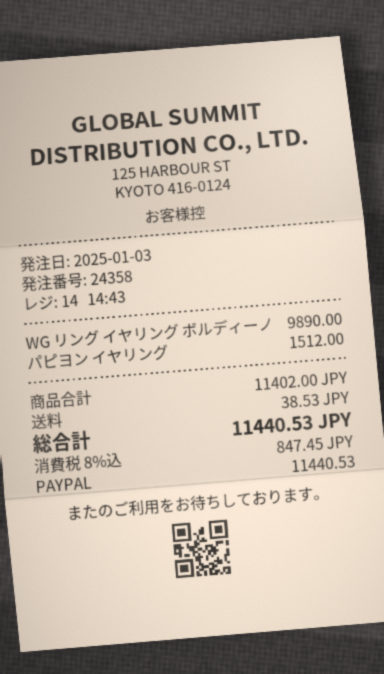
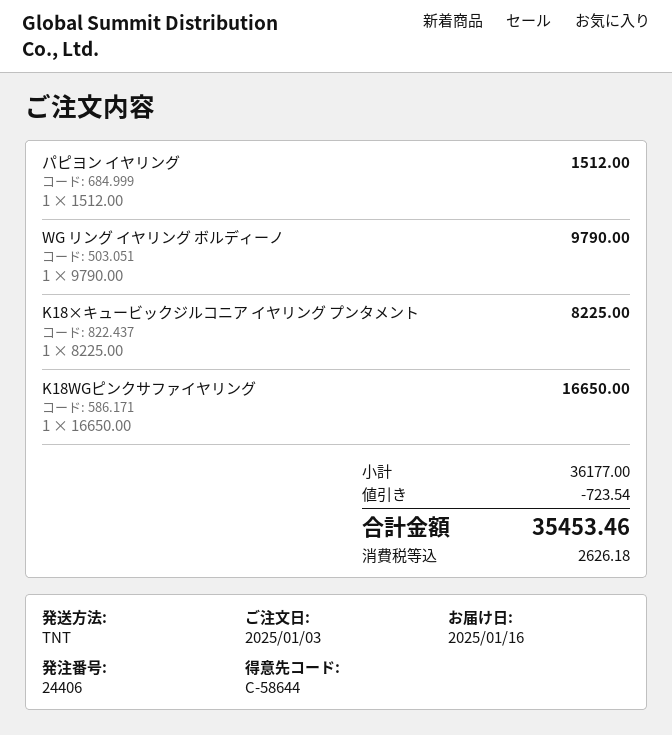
order number: 24358 -> 24406
WG リング イヤリング ボルディーノ: 1 for 9890.00 -> 1 for 9790.00
K18×キュービックジルコニア イヤリング プンタメント: none -> 1 for 8225.00
K18WGピンクサファイヤリング: none -> 1 for 16650.00
subtotal: 11402.00 -> 36177.00
discount: none -> 723.54
shipping: 38.53 -> none
tax: 847.45 -> 2626.18
total: 11440.53 -> 35453.46

